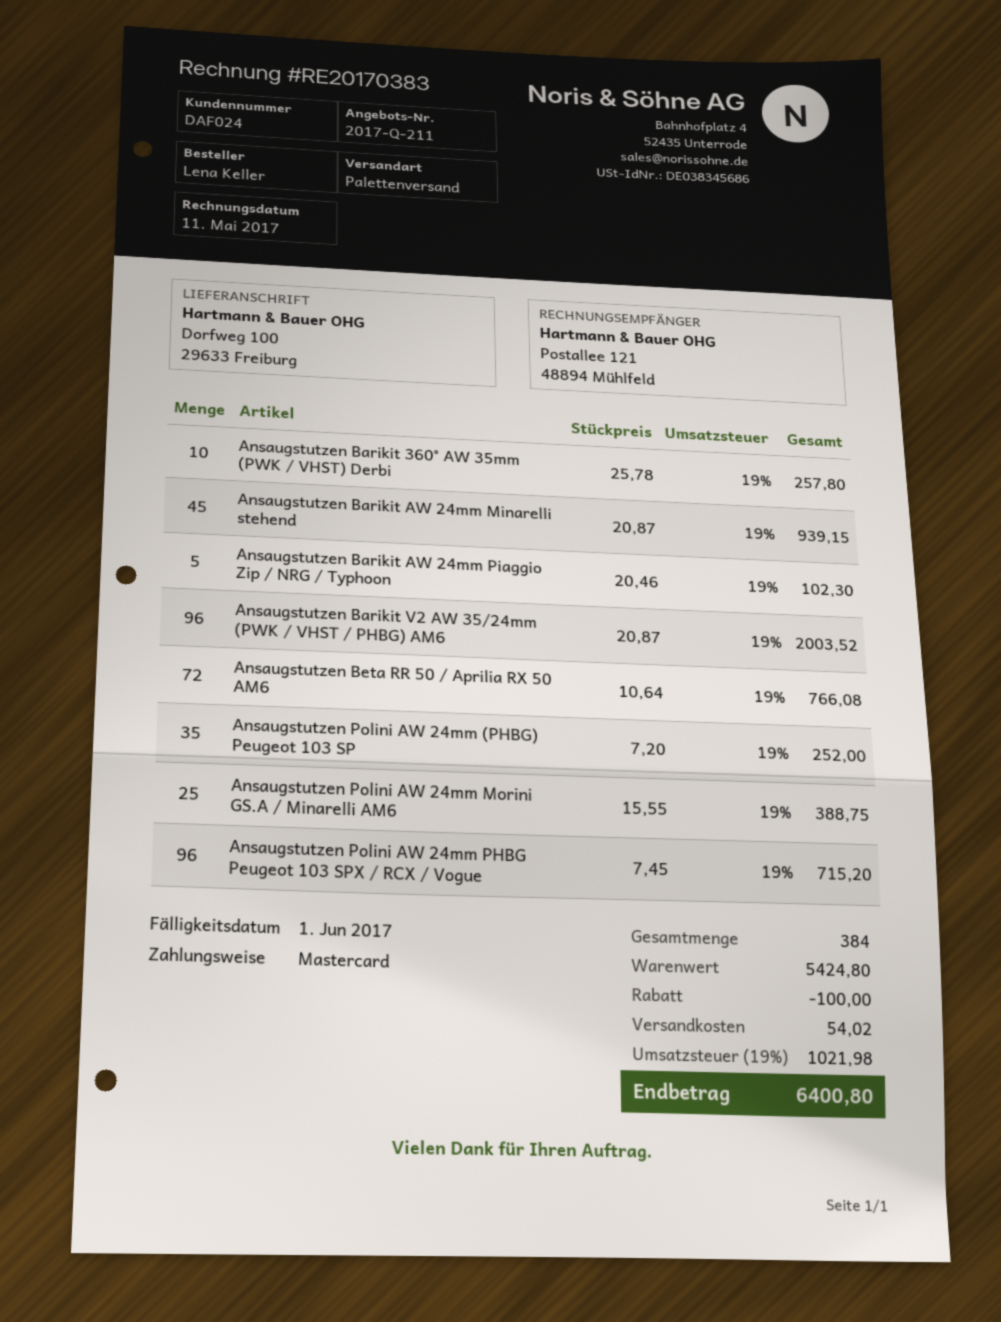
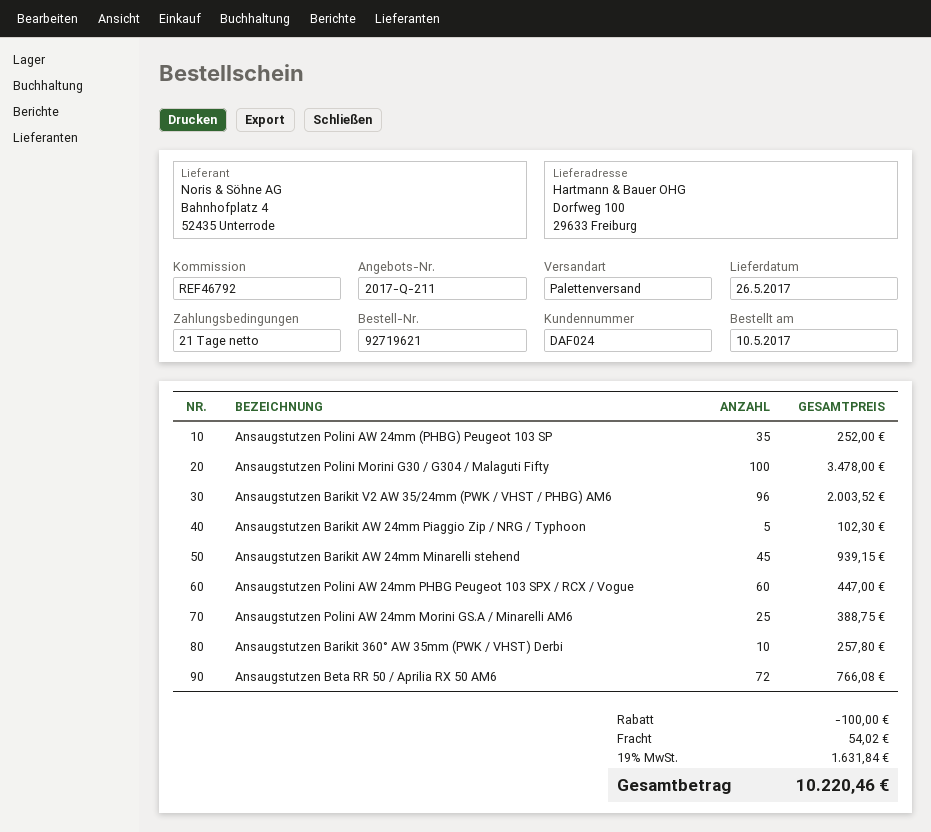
Ansaugstutzen Polini AW 24mm PHBG Peugeot 103 SPX / RCX / Vogue: 96 for 715.20 -> 60 for 447.00
Ansaugstutzen Polini Morini G30 / G304 / Malaguti Fifty: none -> 100 for 3478.00
tax: 19% = 1021.98 -> 19% = 1631.84
total: 6400.80 -> 10220.46

